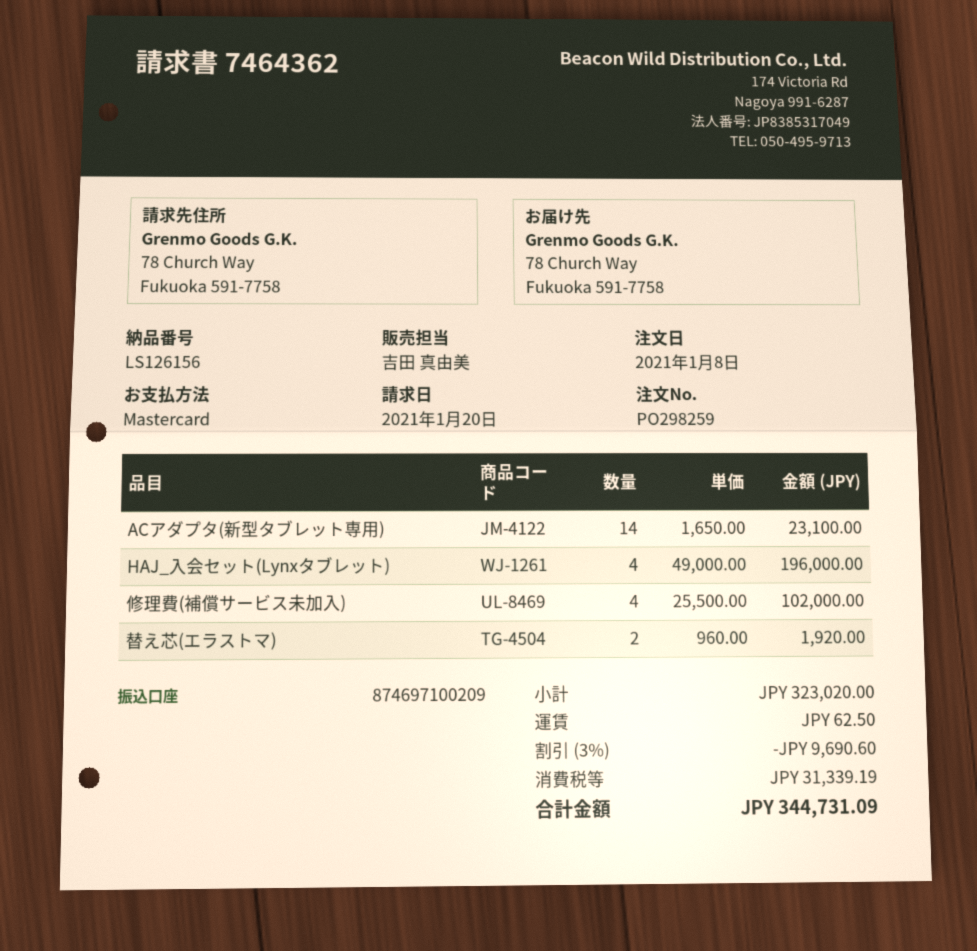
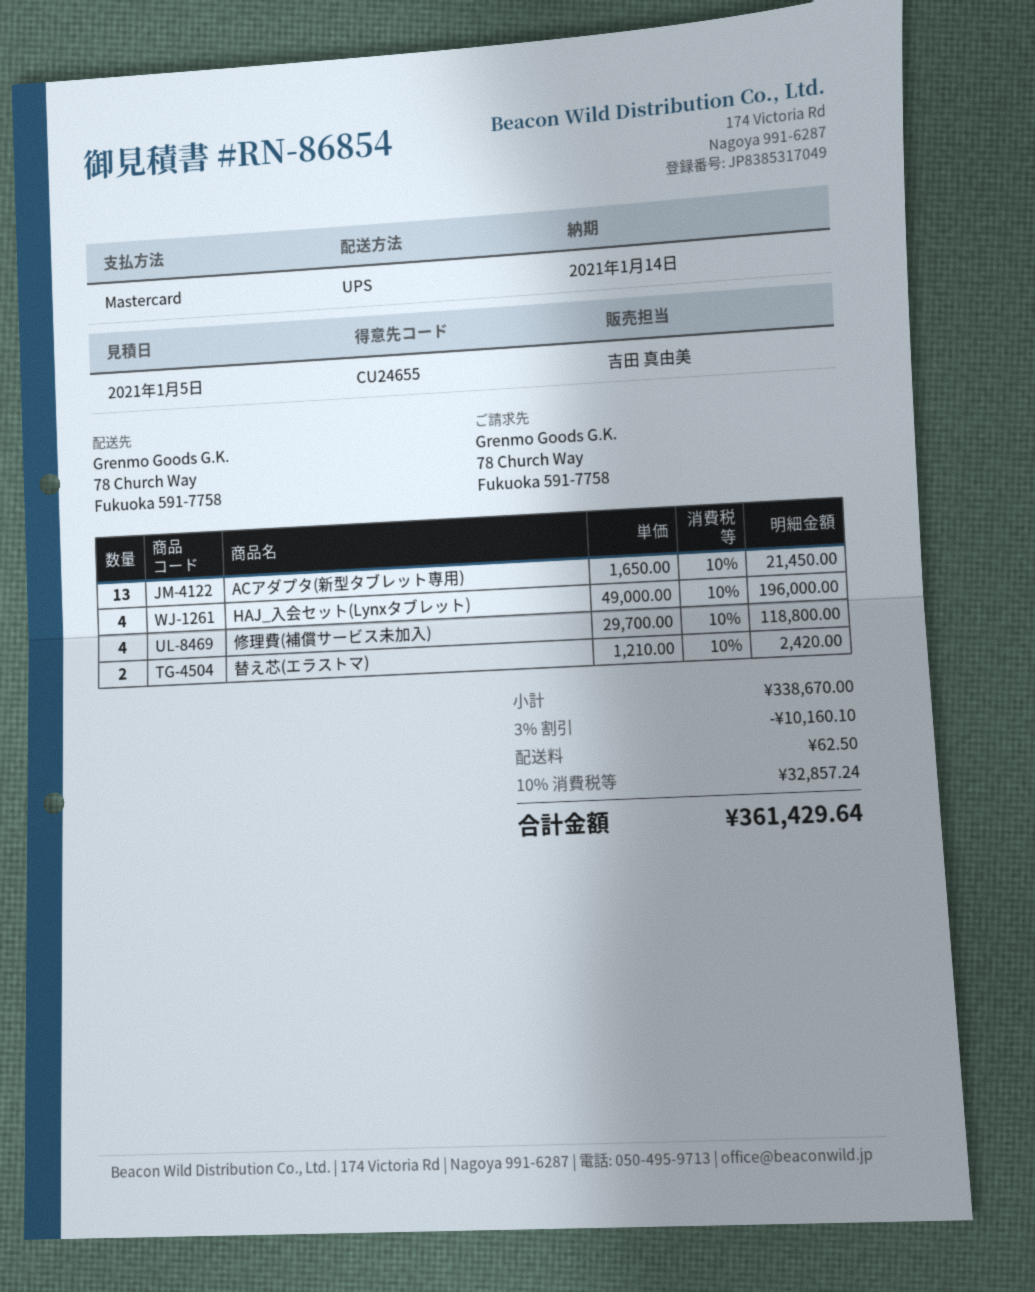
ACアダプタ(新型タブレット専用): 14 x 1650.00 = 23100.00 -> 13 x 1650.00 = 21450.00
修理費(補償サービス未加入): 4 x 25500.00 = 102000.00 -> 4 x 29700.00 = 118800.00
替え芯(エラストマ): 2 x 960.00 = 1920.00 -> 2 x 1210.00 = 2420.00
subtotal: 323020.00 -> 338670.00
discount: 3% = 9690.60 -> 3% = 10160.10
tax: 31339.19 -> 32857.24
total: 344731.09 -> 361429.64

